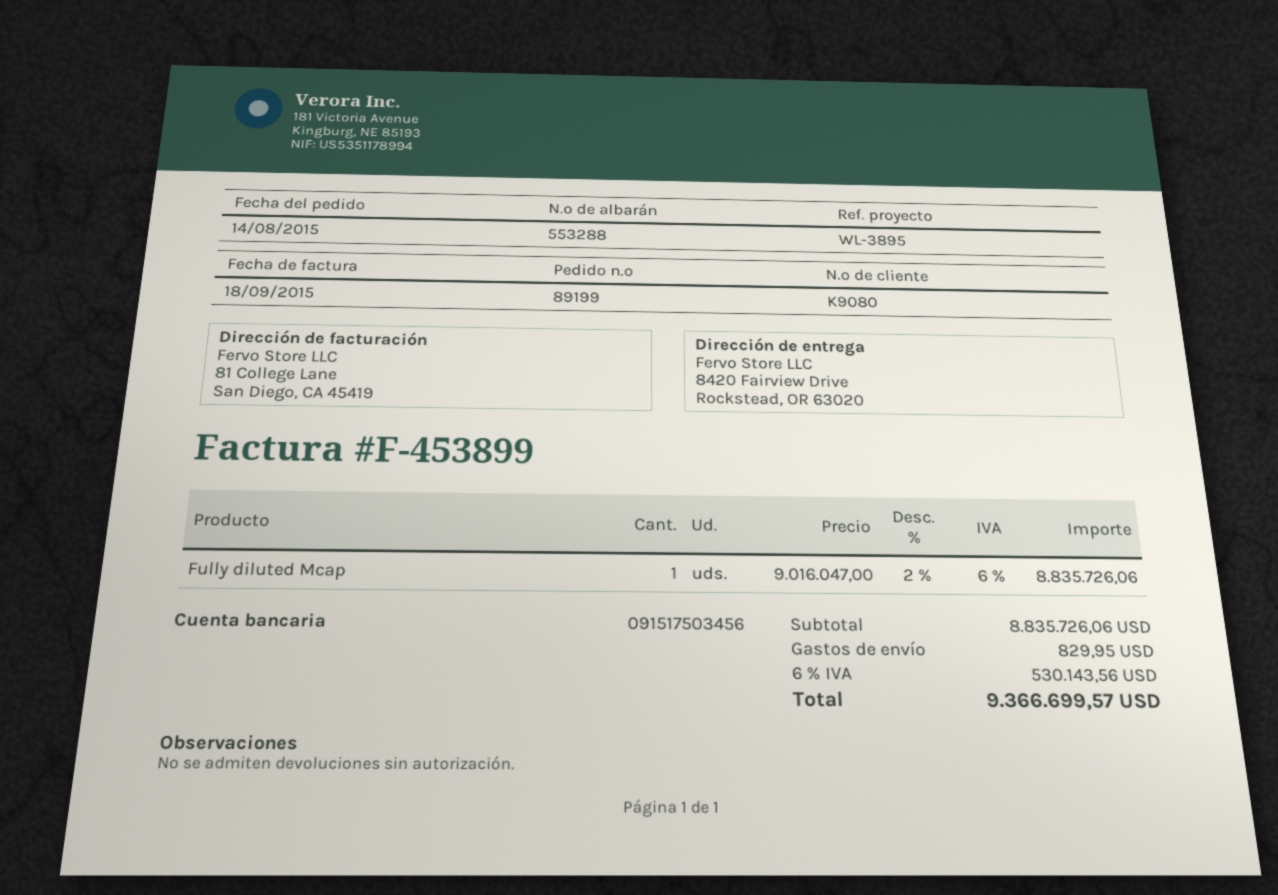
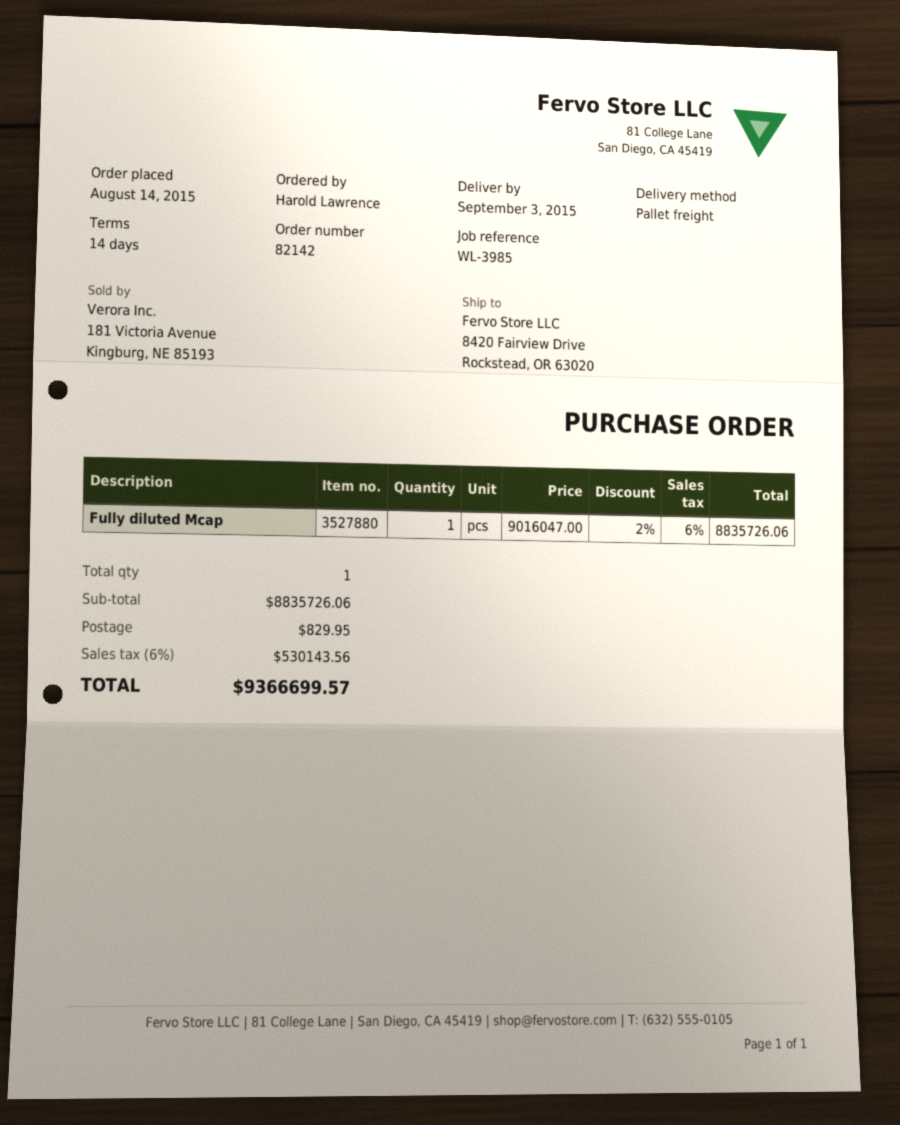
order number: 89199 -> 82142
reference: WL-3895 -> WL-3985

